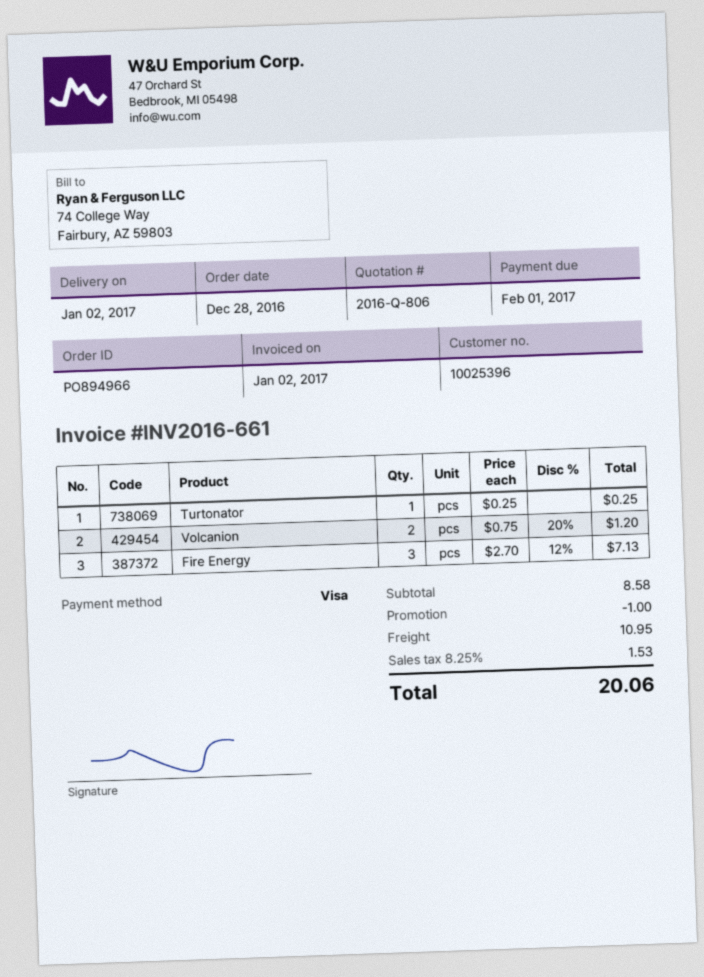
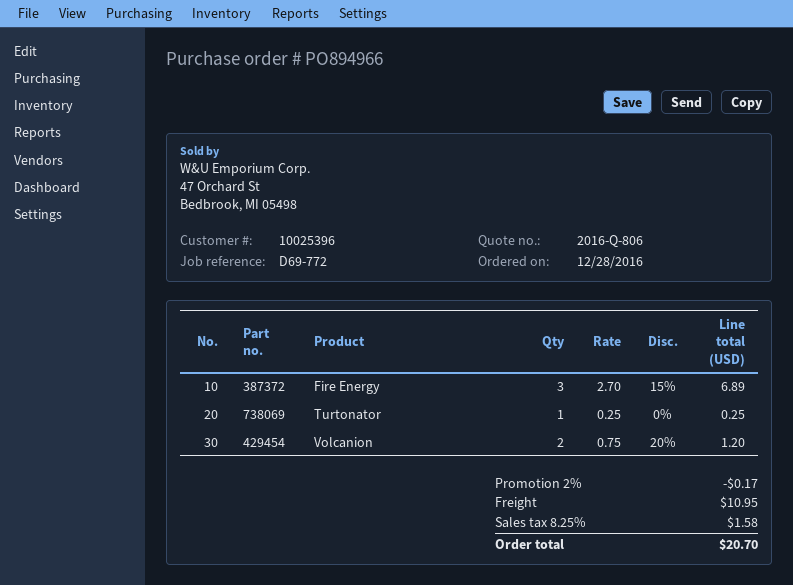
Fire Energy: 3 x 2.70 - 12% = 7.13 -> 3 x 2.70 - 15% = 6.89
discount: 1.00 -> 0.17
tax: 8.25% = 1.53 -> 8.25% = 1.58
total: 20.06 -> 20.70

